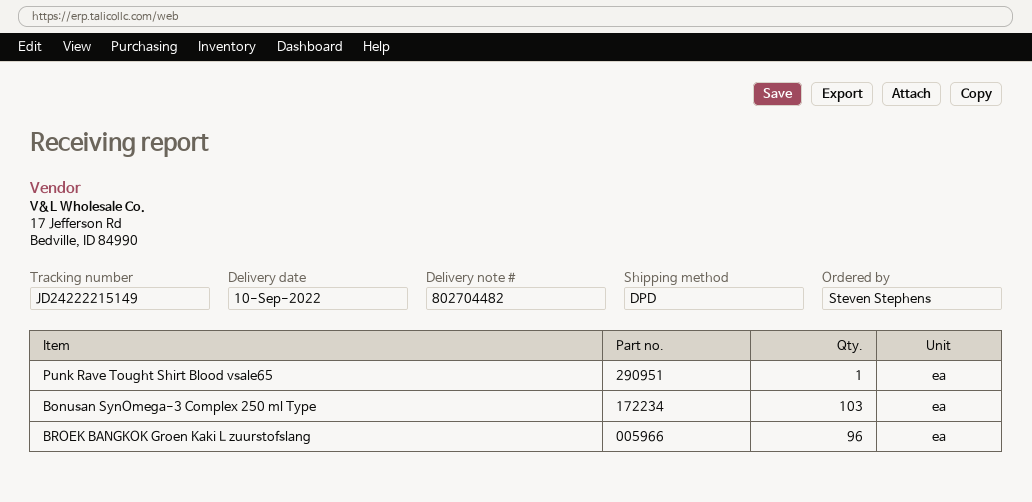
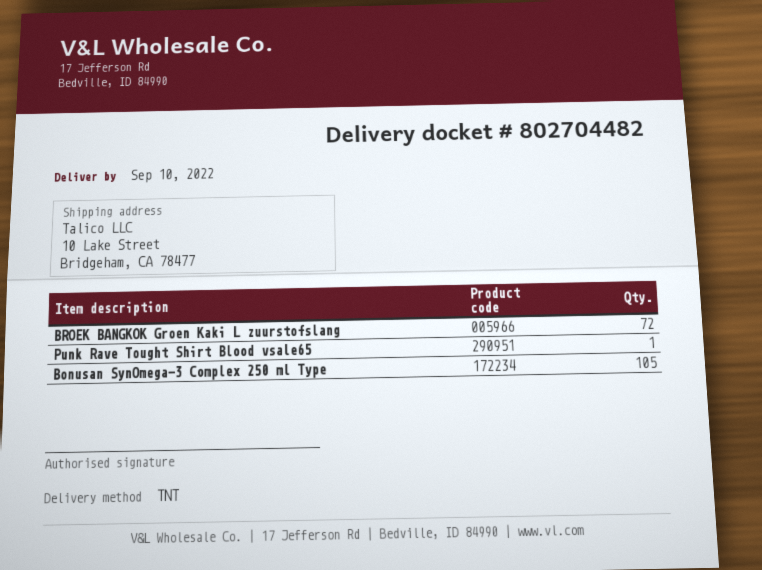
shipping method: DPD -> TNT
Bonusan SynOmega-3 Complex 250 ml Type: 103 -> 105
BROEK BANGKOK Groen Kaki L zuurstofslang: 96 -> 72

